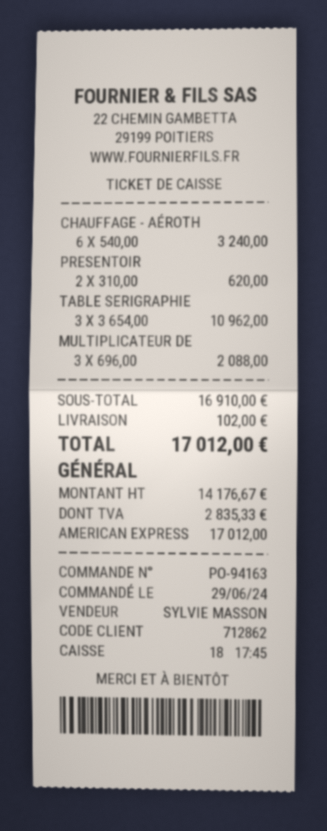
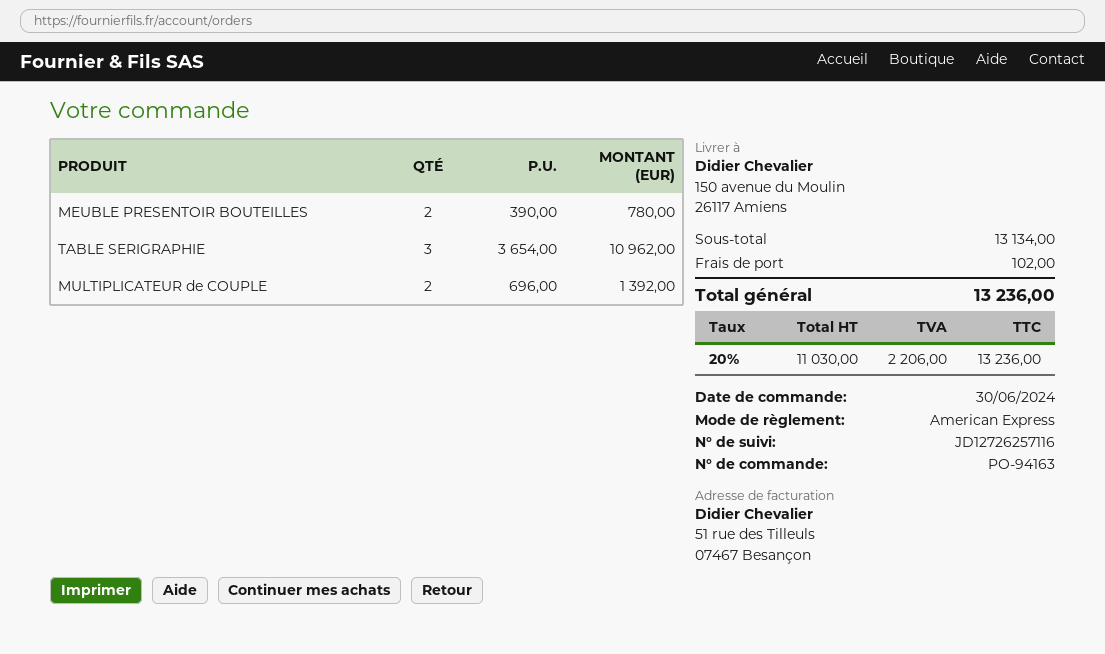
order date: 2024-06-29 -> 2024-06-30
CHAUFFAGE - AÉROTH: 6 x 540.00 = 3240.00 -> none
PRESENTOIR: 2 x 310.00 = 620.00 -> none
MULTIPLICATEUR DE: 3 x 696.00 = 2088.00 -> 2 x 696.00 = 1392.00
MEUBLE PRESENTOIR BOUTEILLES: none -> 2 x 390.00 = 780.00
subtotal: 16910.00 -> 13134.00
net: 14176.67 -> 11030.00
tax: 2835.33 -> 2206.00
total: 17012.00 -> 13236.00

